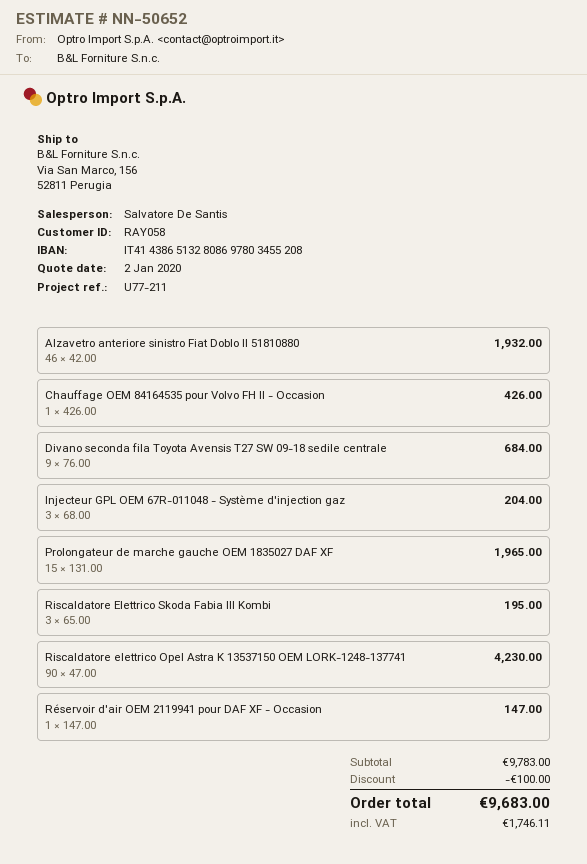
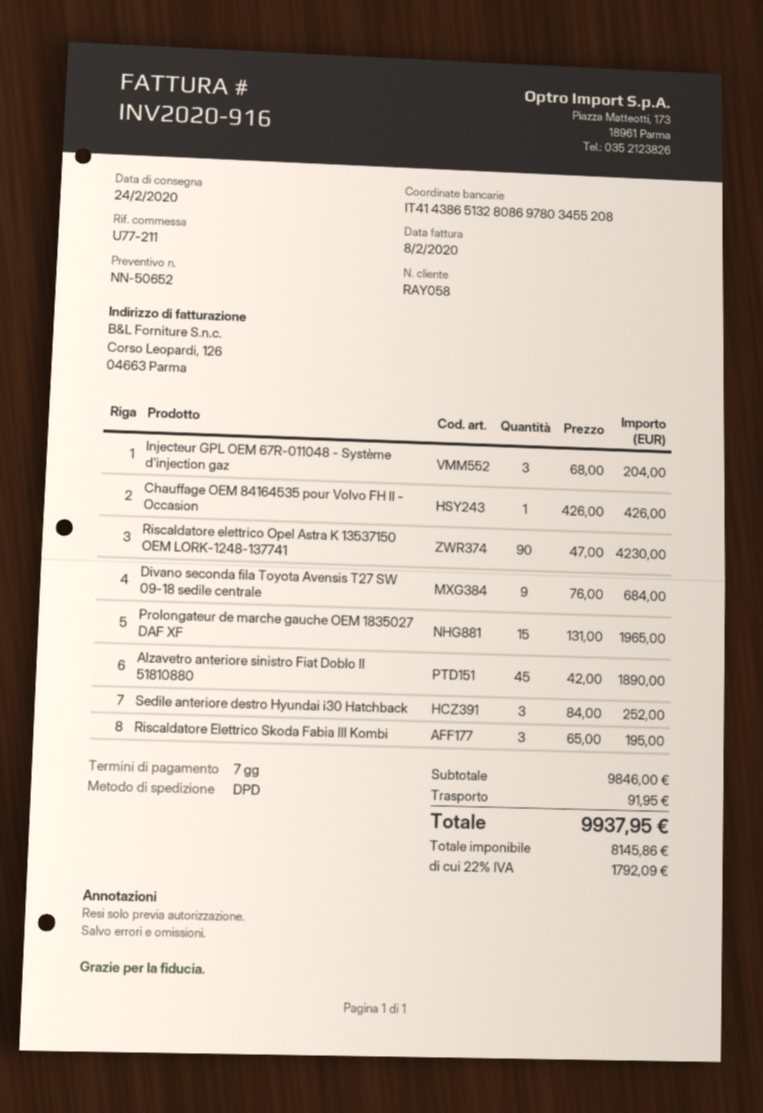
Alzavetro anteriore sinistro Fiat Doblo II 51810880: 46 x 42.00 = 1932.00 -> 45 x 42.00 = 1890.00
Réservoir d'air OEM 2119941 pour DAF XF - Occasion: 1 x 147.00 = 147.00 -> none
Sedile anteriore destro Hyundai i30 Hatchback: none -> 3 x 84.00 = 252.00
subtotal: 9783.00 -> 9846.00
discount: 100.00 -> none
shipping: none -> 91.95
tax: 1746.11 -> 1792.09
total: 9683.00 -> 9937.95

